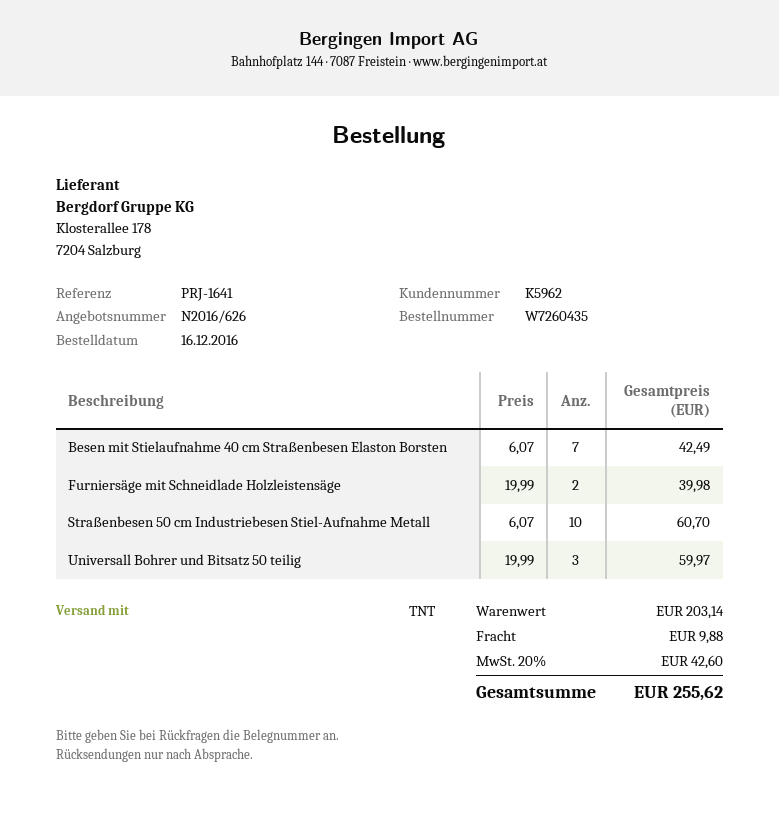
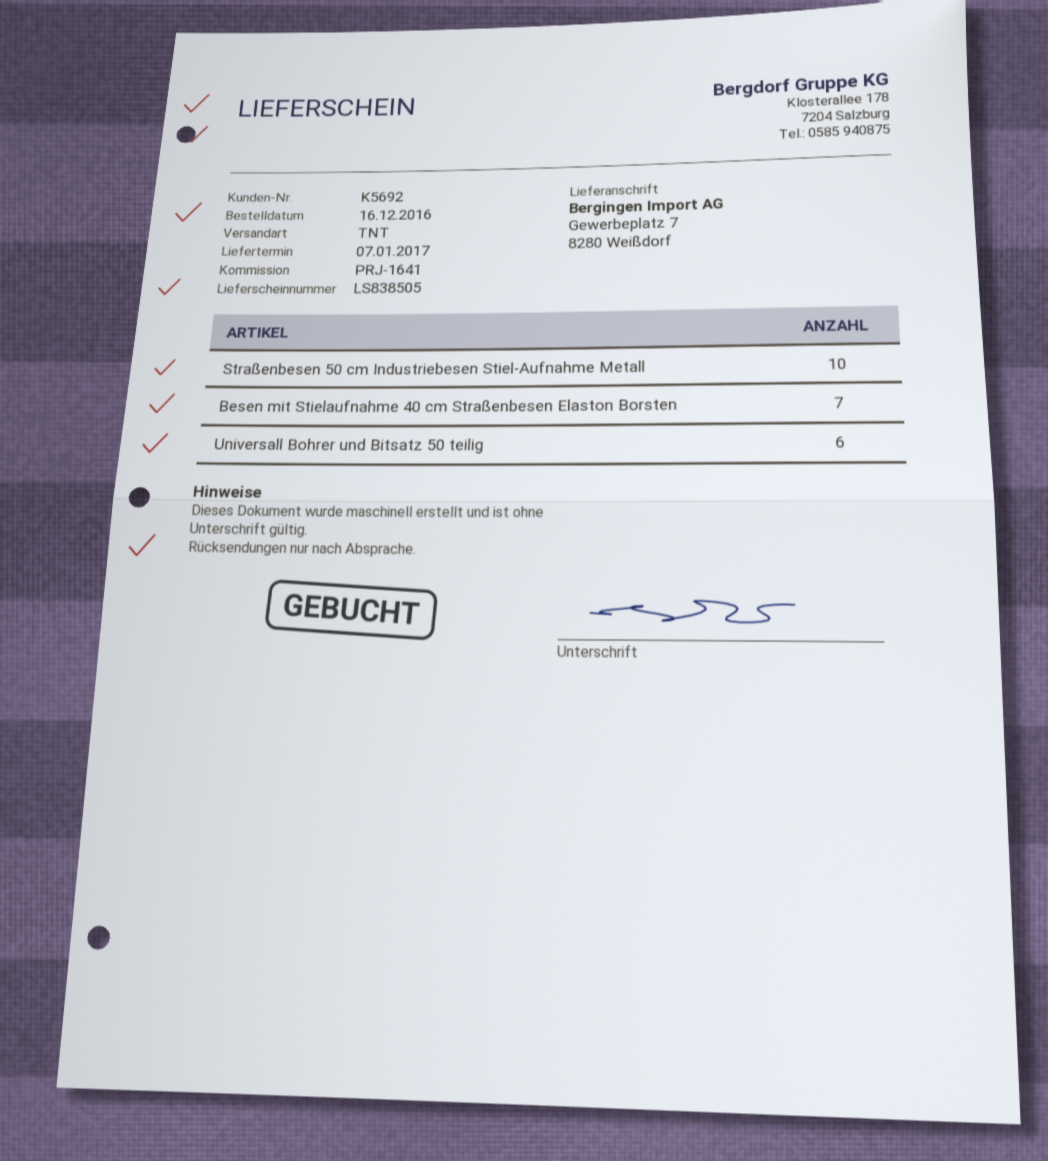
customer number: K5962 -> K5692
Furniersäge mit Schneidlade Holzleistensäge: 2 -> none
Universall Bohrer und Bitsatz 50 teilig: 3 -> 6

